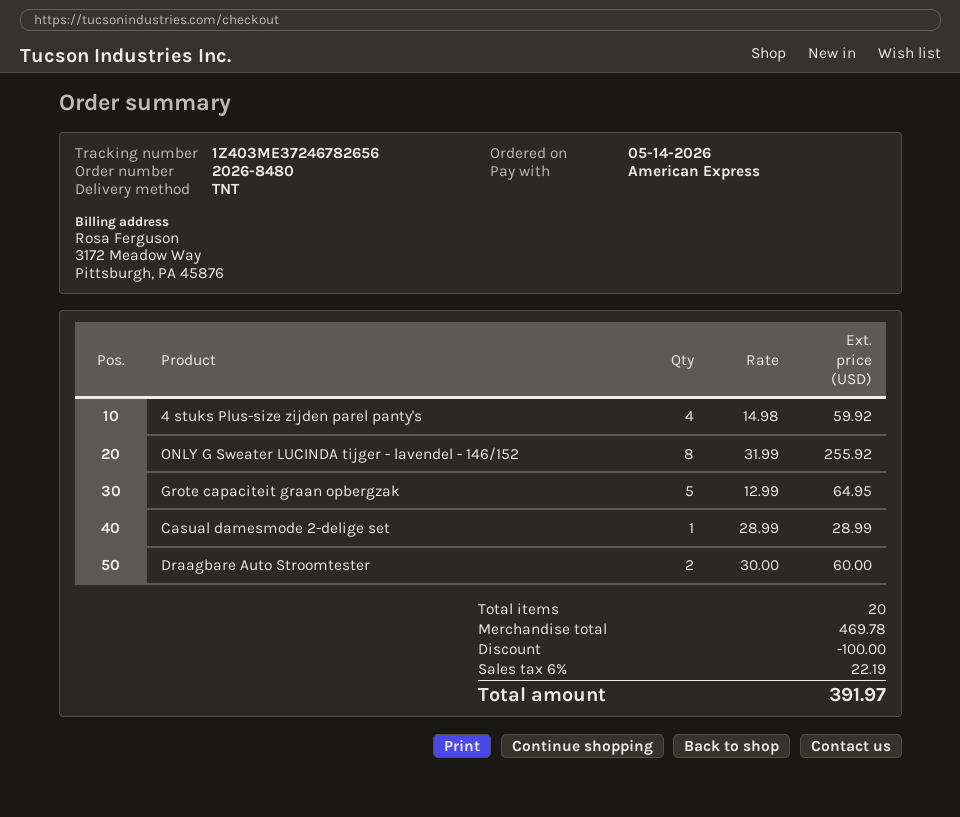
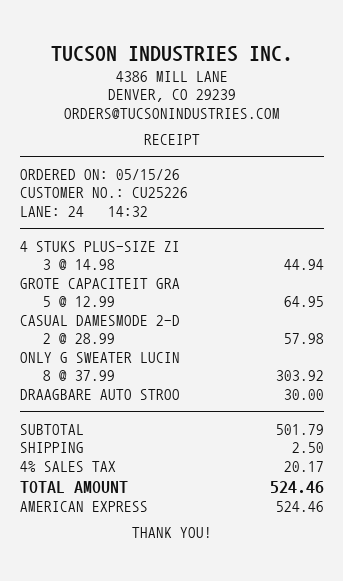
order date: 2026-05-14 -> 2026-05-15
4 stuks Plus-size zijden parel panty's: 4 x 14.98 = 59.92 -> 3 x 14.98 = 44.94
ONLY G Sweater LUCINDA tijger - lavendel - 146/152: 8 x 31.99 = 255.92 -> 8 x 37.99 = 303.92
Casual damesmode 2-delige set: 1 x 28.99 = 28.99 -> 2 x 28.99 = 57.98
Draagbare Auto Stroomtester: 2 x 30.00 = 60.00 -> 1 x 30.00 = 30.00
subtotal: 469.78 -> 501.79
discount: 100.00 -> none
shipping: none -> 2.50
tax: 6% = 22.19 -> 4% = 20.17
total: 391.97 -> 524.46

